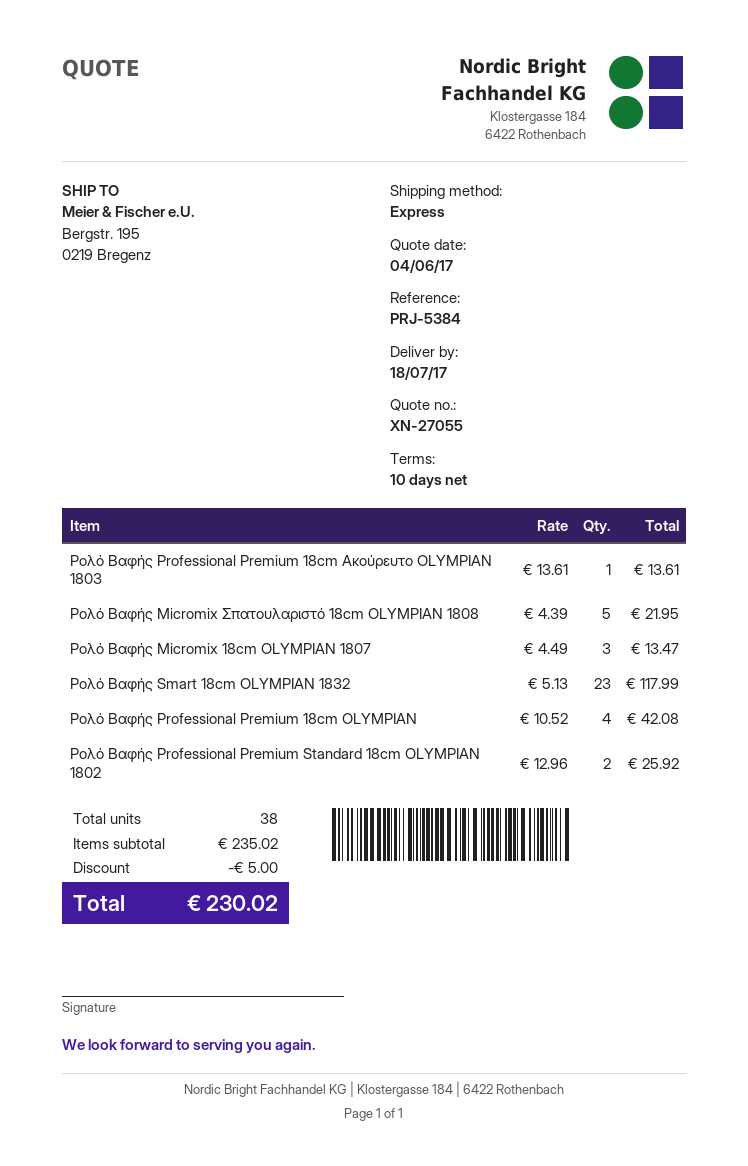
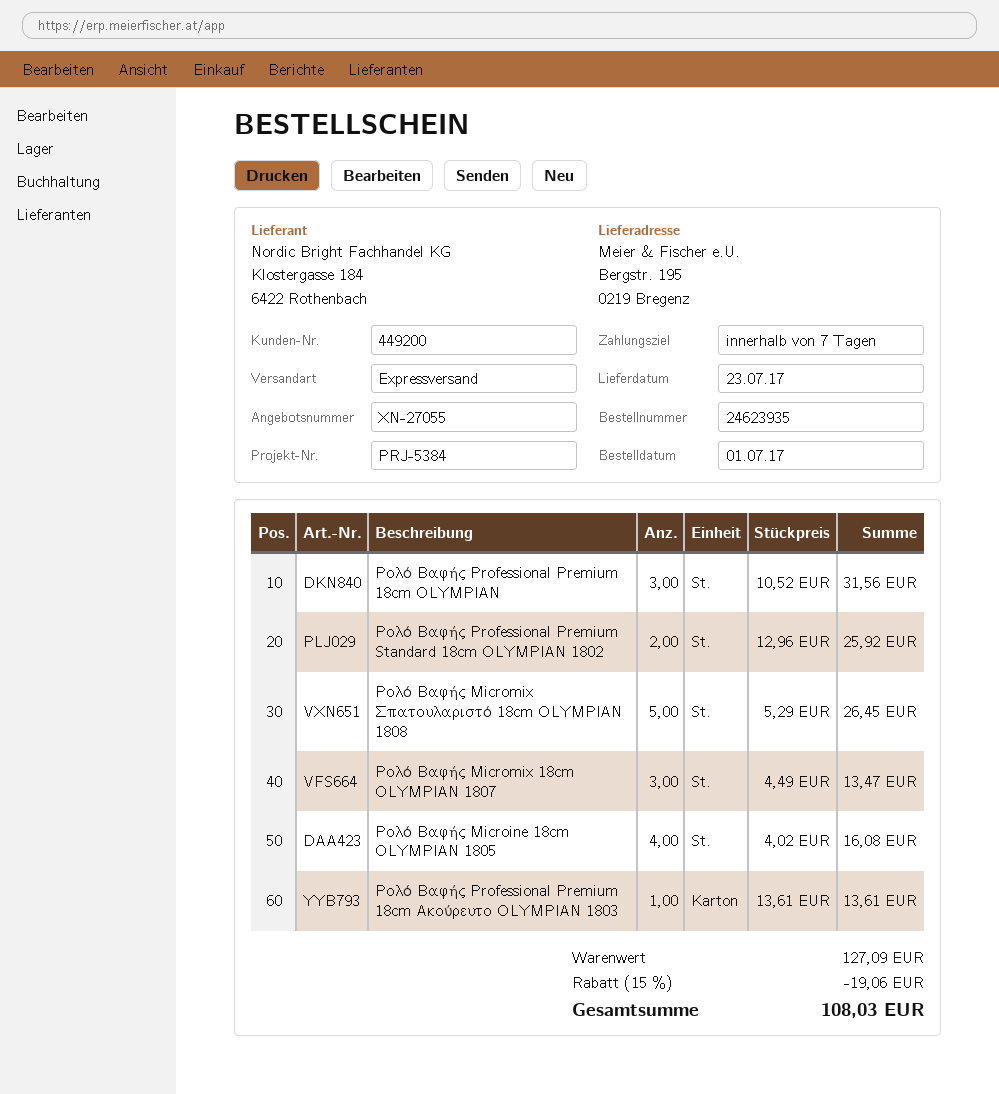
delivery date: 2017-07-18 -> 2017-07-23
payment terms: 10 days -> 7 days
Ρολό Βαφής Micromix Σπατουλαριστό 18cm OLYMPIAN 1808: 5 x 4.39 = 21.95 -> 5 x 5.29 = 26.45
Ρολό Βαφής Smart 18cm OLYMPIAN 1832: 23 x 5.13 = 117.99 -> none
Ρολό Βαφής Professional Premium 18cm OLYMPIAN: 4 x 10.52 = 42.08 -> 3 x 10.52 = 31.56
Ρολό Βαφής Microine 18cm OLYMPIAN 1805: none -> 4 x 4.02 = 16.08
subtotal: 235.02 -> 127.09
discount: 5.00 -> 19.06
total: 230.02 -> 108.03

